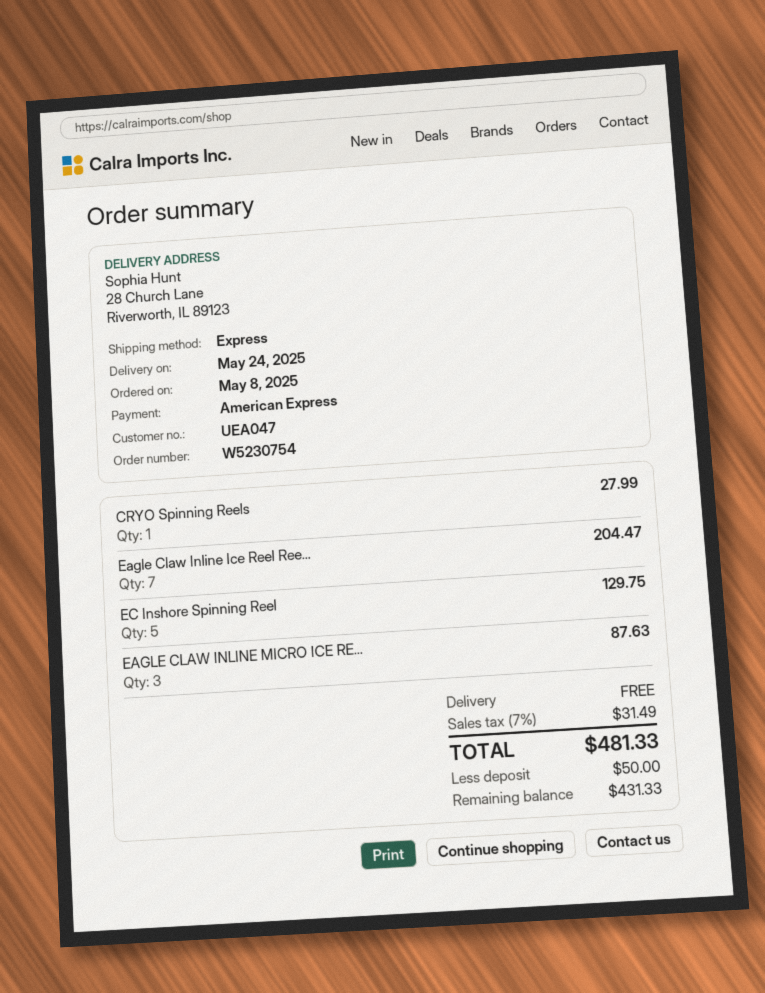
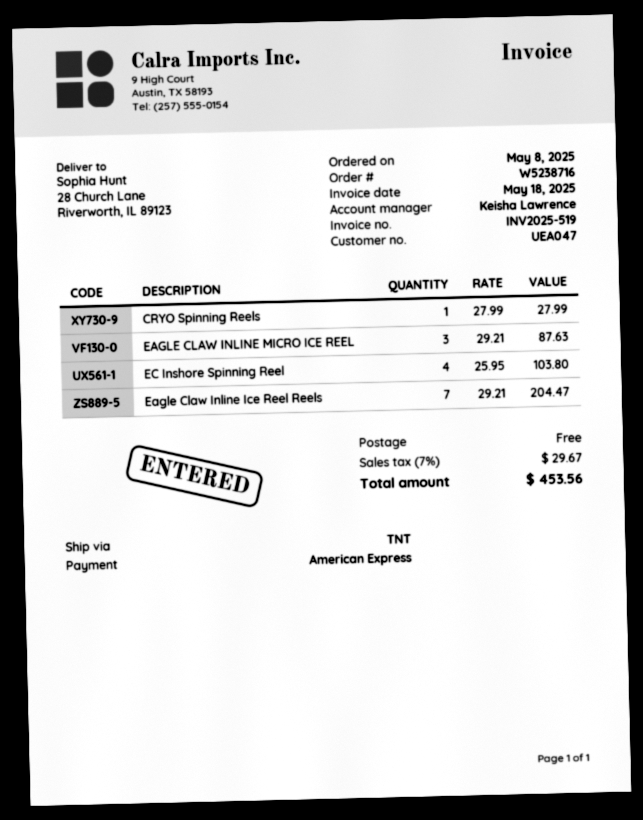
order number: W5230754 -> W5238716
shipping method: express -> TNT
EC Inshore Spinning Reel: 5 for 129.75 -> 4 for 103.80
tax: 7% = 31.49 -> 7% = 29.67
total: 481.33 -> 453.56

